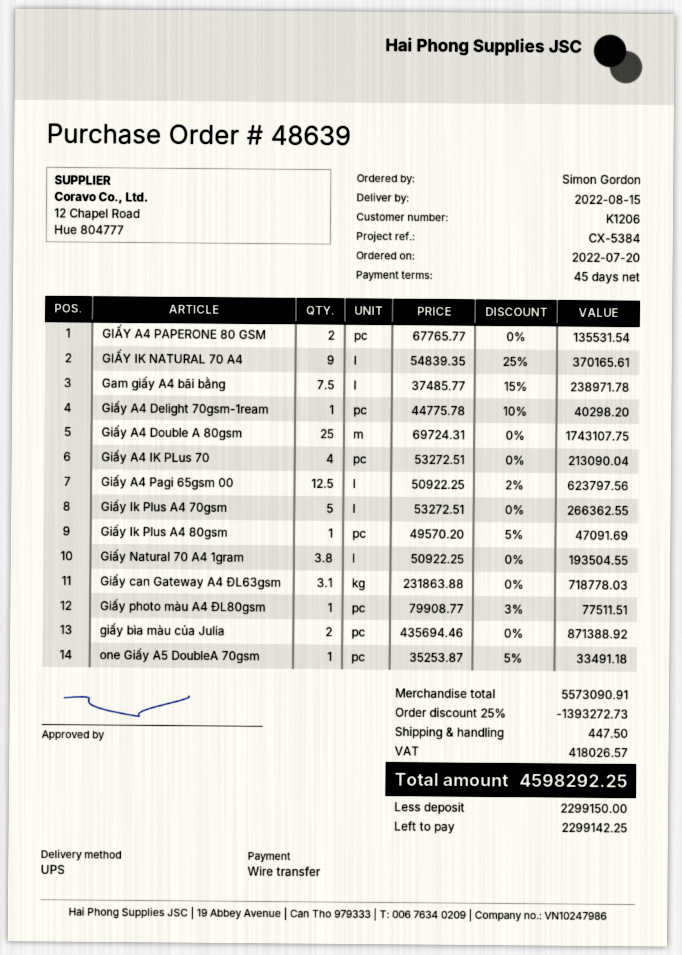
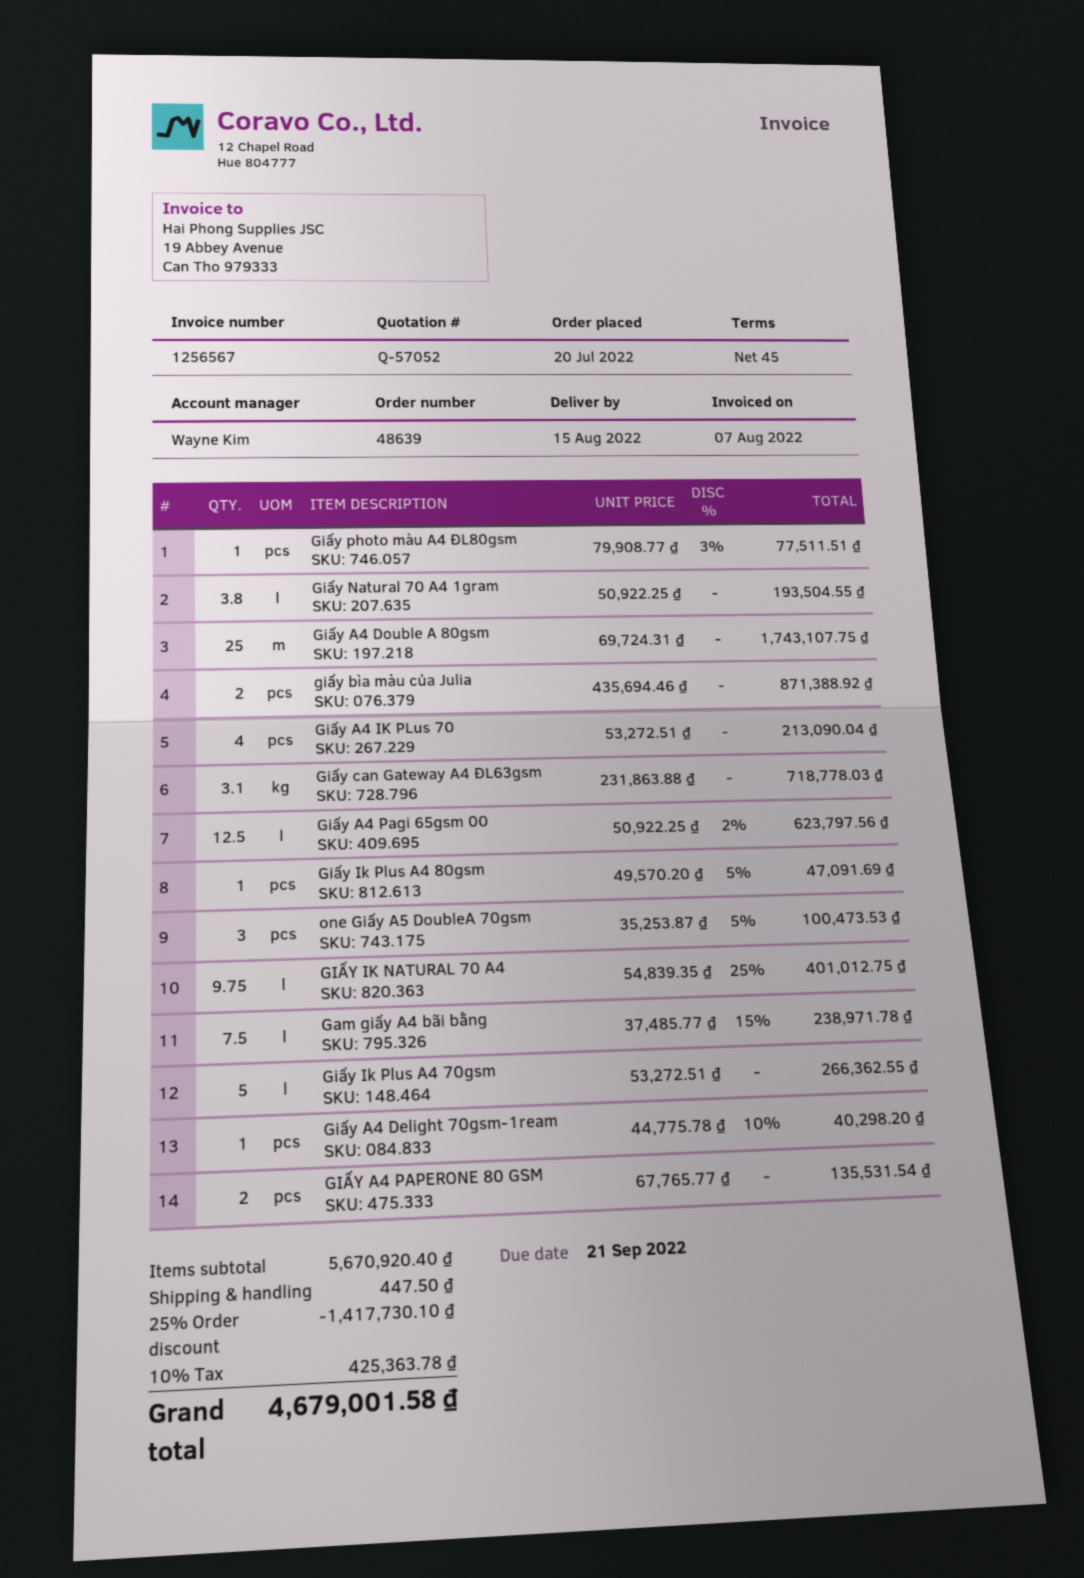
GIẤY IK NATURAL 70 A4: 9 x 54839.35 - 25% = 370165.61 -> 9.75 x 54839.35 - 25% = 401012.75
one Giấy A5 DoubleA 70gsm: 1 x 35253.87 - 5% = 33491.18 -> 3 x 35253.87 - 5% = 100473.53
subtotal: 5573090.91 -> 5670920.40
discount: 25% = 1393272.73 -> 25% = 1417730.10
tax: 418026.57 -> 425363.78
total: 4598292.25 -> 4679001.58

